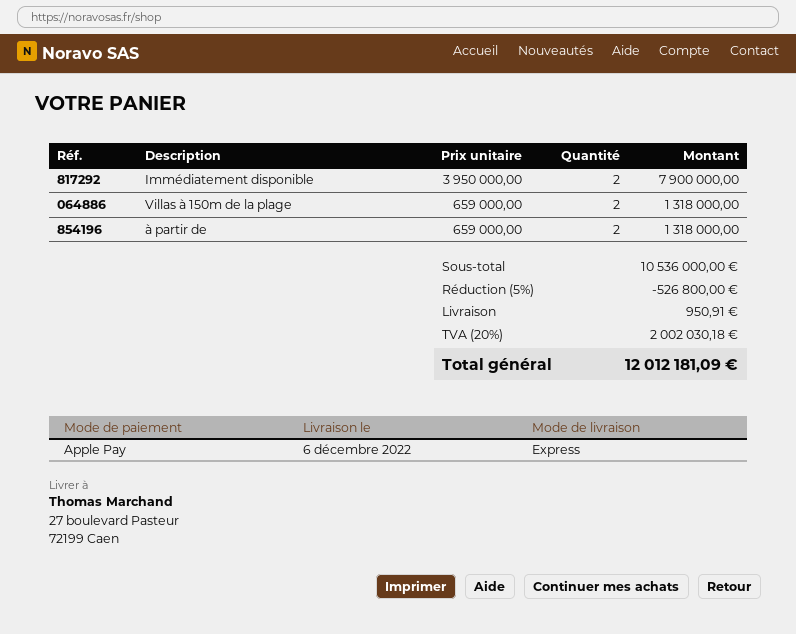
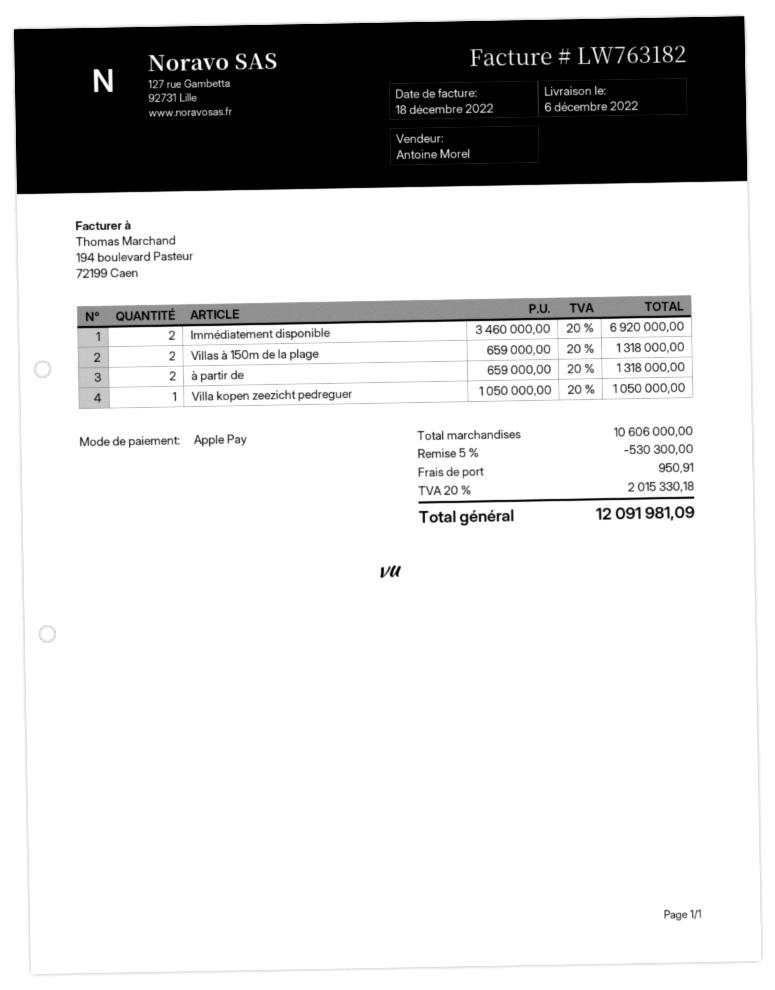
Immédiatement disponible: 2 x 3950000.00 = 7900000.00 -> 2 x 3460000.00 = 6920000.00
Villa kopen zeezicht pedreguer: none -> 1 x 1050000.00 = 1050000.00
subtotal: 10536000.00 -> 10606000.00
discount: 5% = 526800.00 -> 5% = 530300.00
tax: 20% = 2002030.18 -> 20% = 2015330.18
total: 12012181.09 -> 12091981.09

